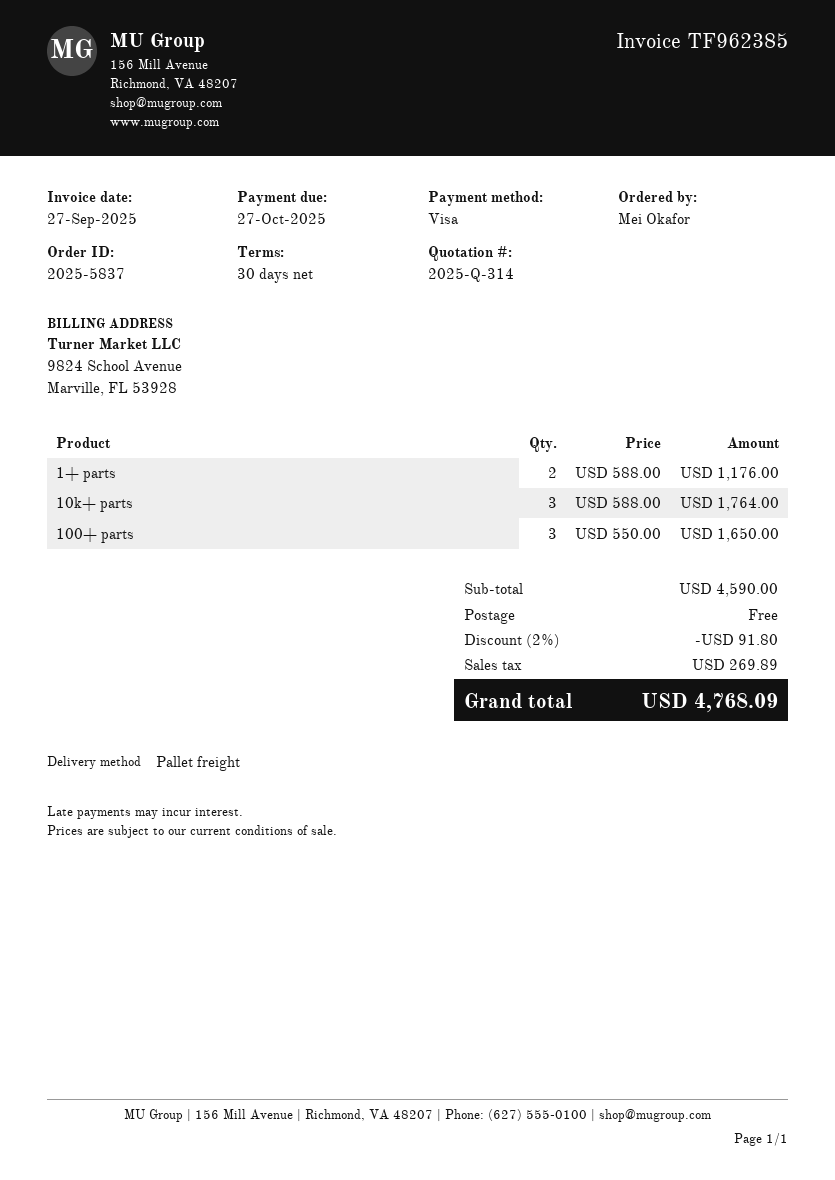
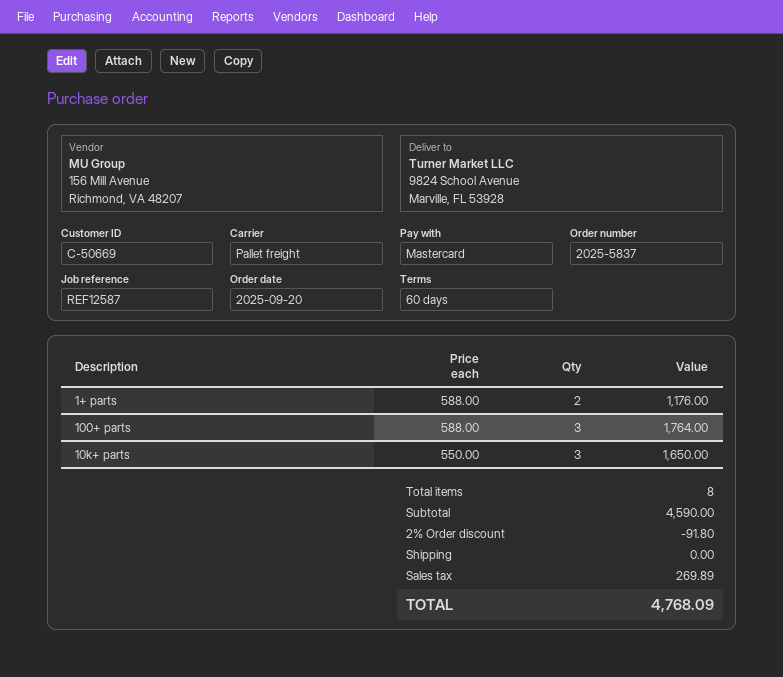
payment terms: 30 days -> 60 days
payment method: Visa -> Mastercard
10k+ parts: 3 x 588.00 = 1764.00 -> 3 x 550.00 = 1650.00
100+ parts: 3 x 550.00 = 1650.00 -> 3 x 588.00 = 1764.00

